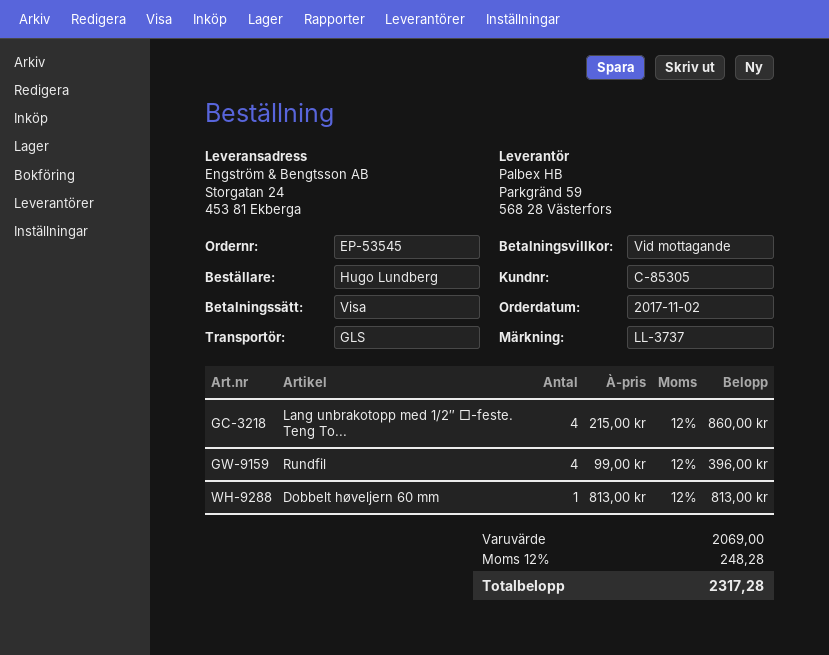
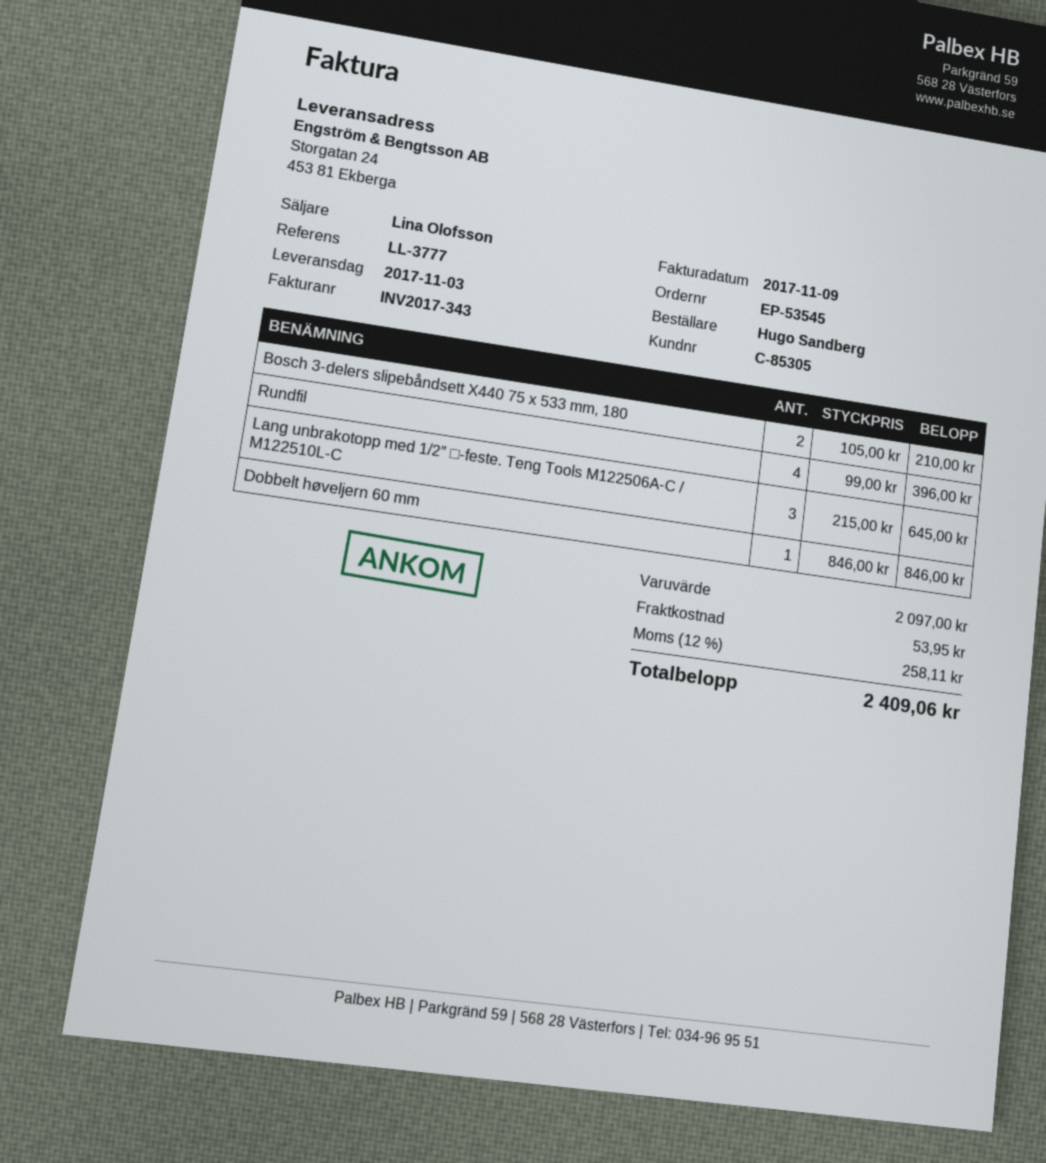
reference: LL-3737 -> LL-3777
ordered by: Hugo Lundberg -> Hugo Sandberg
Lang unbrakotopp med 1/2″ □-feste. Teng To...: 4 x 215.00 = 860.00 -> 3 x 215.00 = 645.00
Dobbelt høveljern 60 mm: 1 x 813.00 = 813.00 -> 1 x 846.00 = 846.00
Bosch 3-delers slipebåndsett X440 75 x 533 mm, 180: none -> 2 x 105.00 = 210.00
subtotal: 2069.00 -> 2097.00
shipping: none -> 53.95
tax: 12% = 248.28 -> 12% = 258.11
total: 2317.28 -> 2409.06

